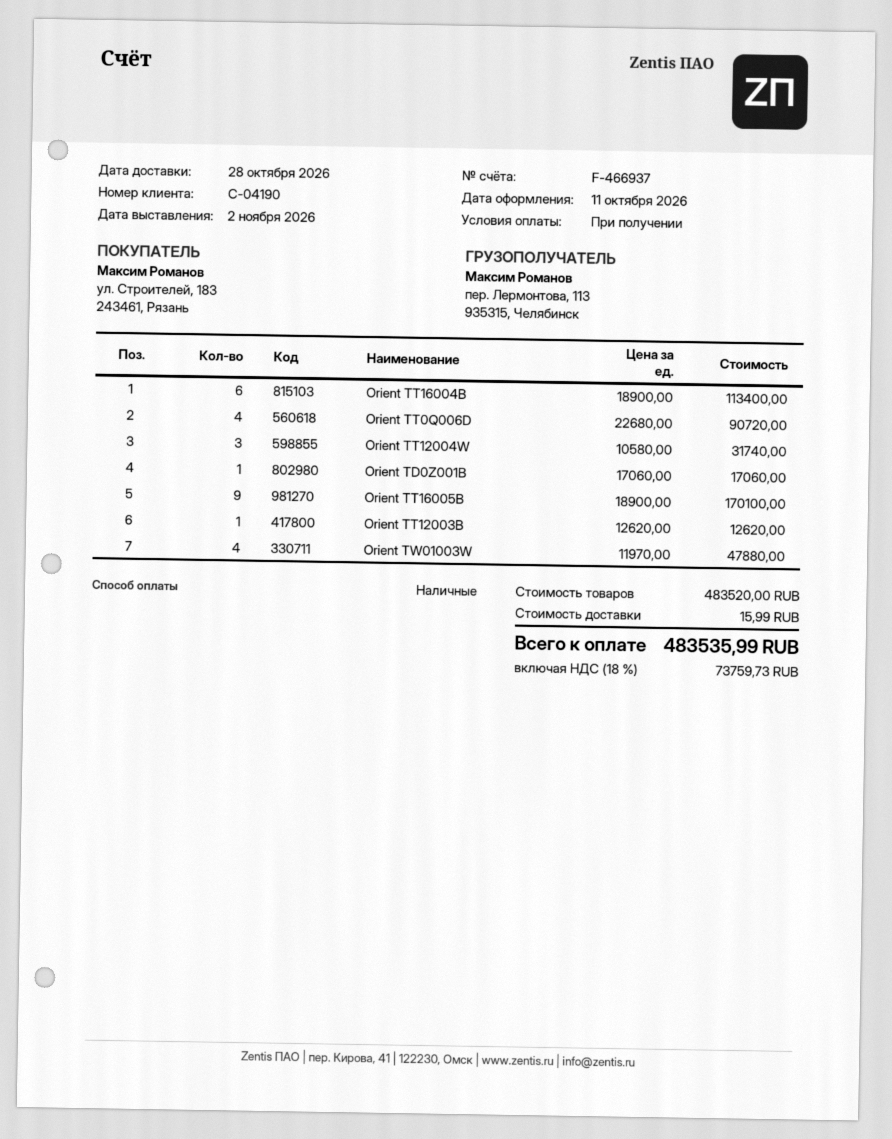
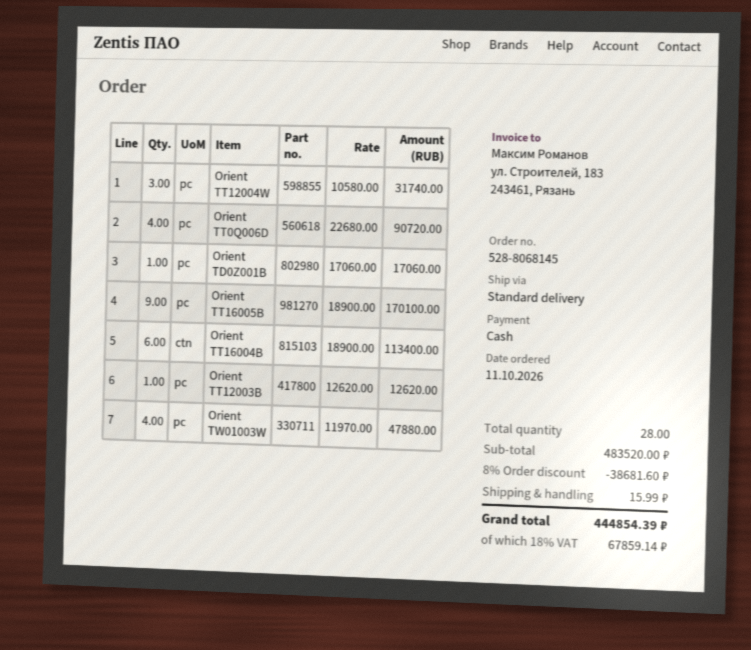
discount: none -> 8% = 38681.60
tax: 18% = 73759.73 -> 18% = 67859.14
total: 483535.99 -> 444854.39

